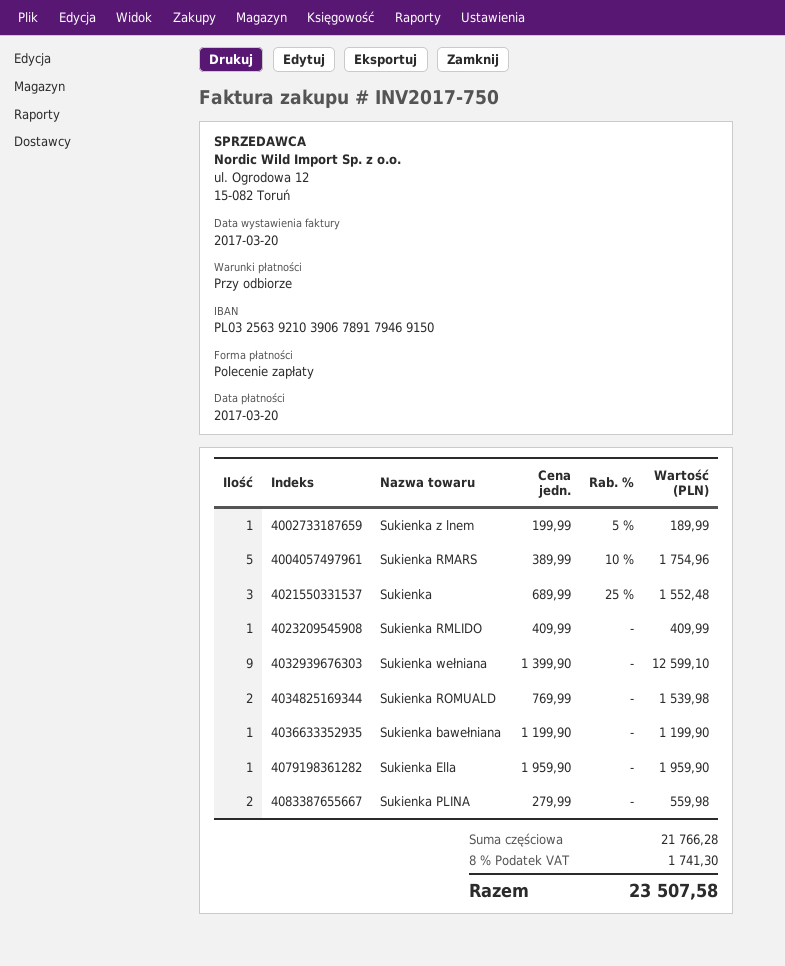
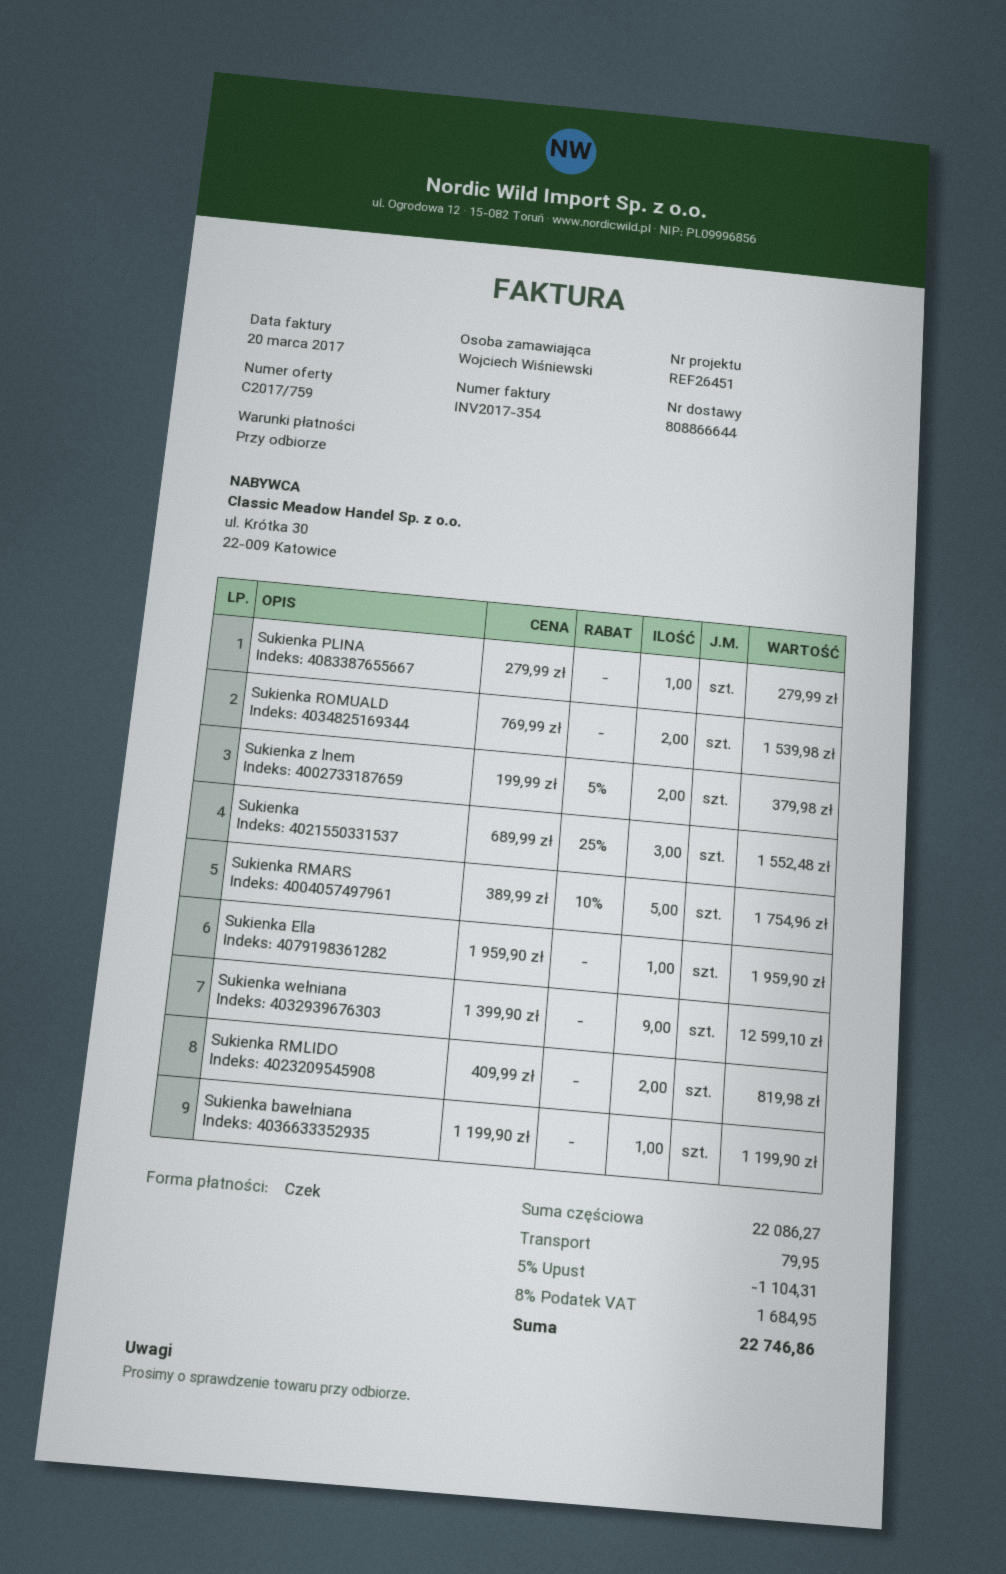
invoice number: INV2017-750 -> INV2017-354
payment method: direct debit -> cheque
Sukienka z lnem: 1 x 199.99 - 5% = 189.99 -> 2 x 199.99 - 5% = 379.98
Sukienka RMLIDO: 1 x 409.99 = 409.99 -> 2 x 409.99 = 819.98
Sukienka PLINA: 2 x 279.99 = 559.98 -> 1 x 279.99 = 279.99
subtotal: 21766.28 -> 22086.27
discount: none -> 5% = 1104.31
shipping: none -> 79.95
tax: 8% = 1741.30 -> 8% = 1684.95
total: 23507.58 -> 22746.86

